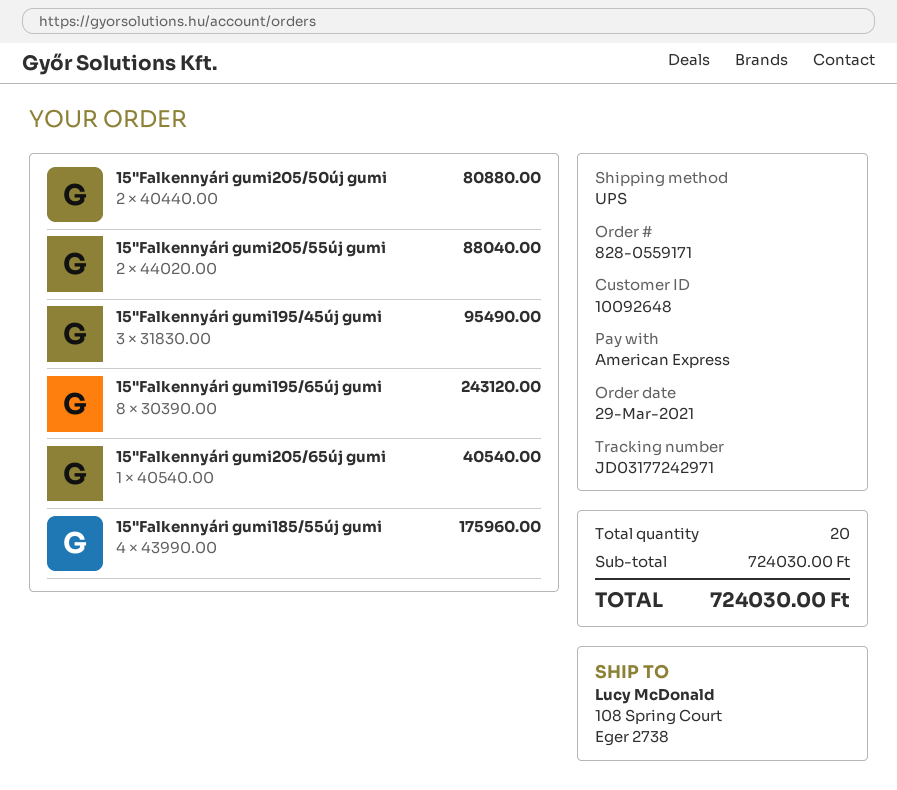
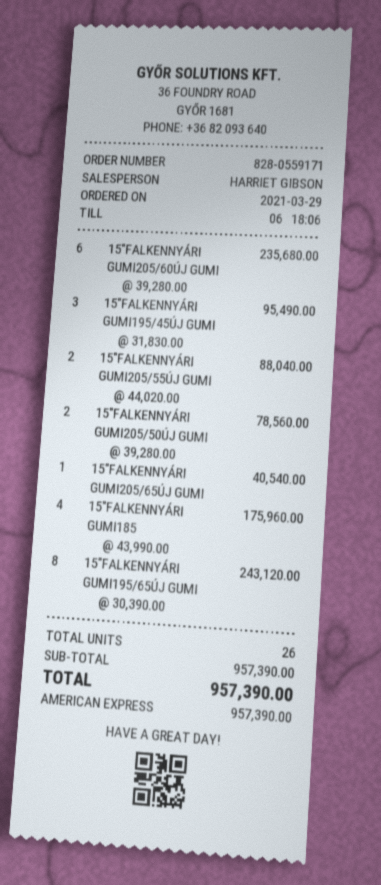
15"Falkennyári gumi205/50új gumi: 2 x 40440.00 = 80880.00 -> 2 x 39280.00 = 78560.00
15"FALKENNYÁRI GUMI205/60ÚJ GUMI: none -> 6 x 39280.00 = 235680.00
total quantity: 20 -> 26
subtotal: 724030.00 -> 957390.00
total: 724030.00 -> 957390.00

